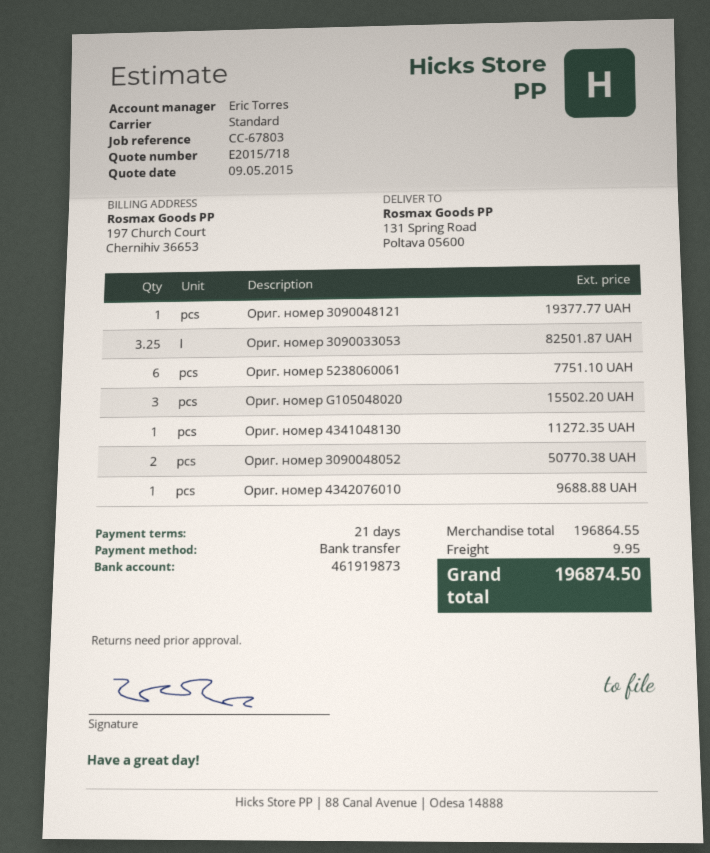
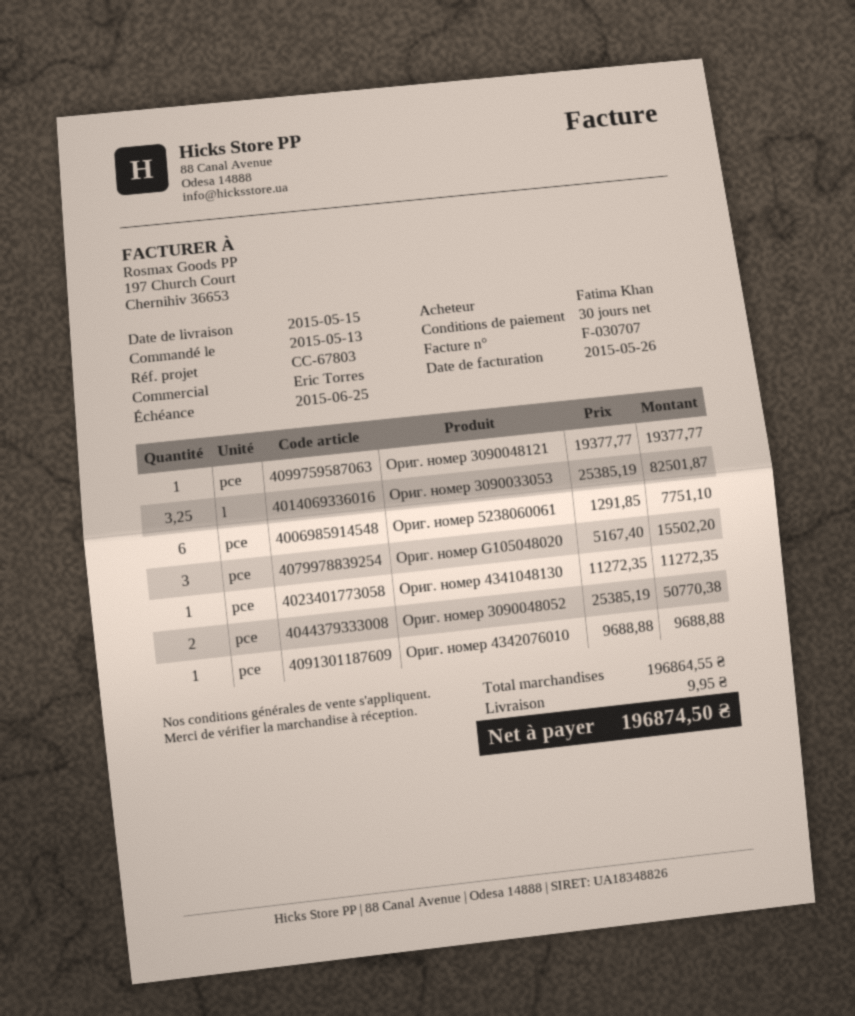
payment terms: 21 days -> 30 days

